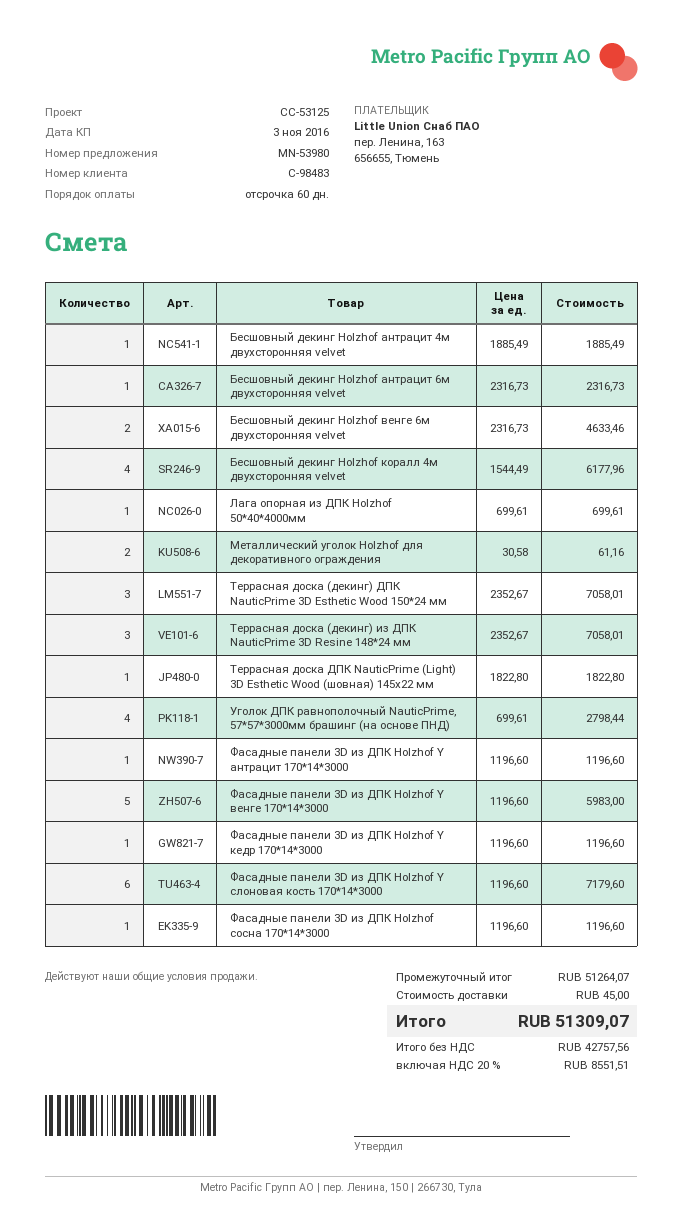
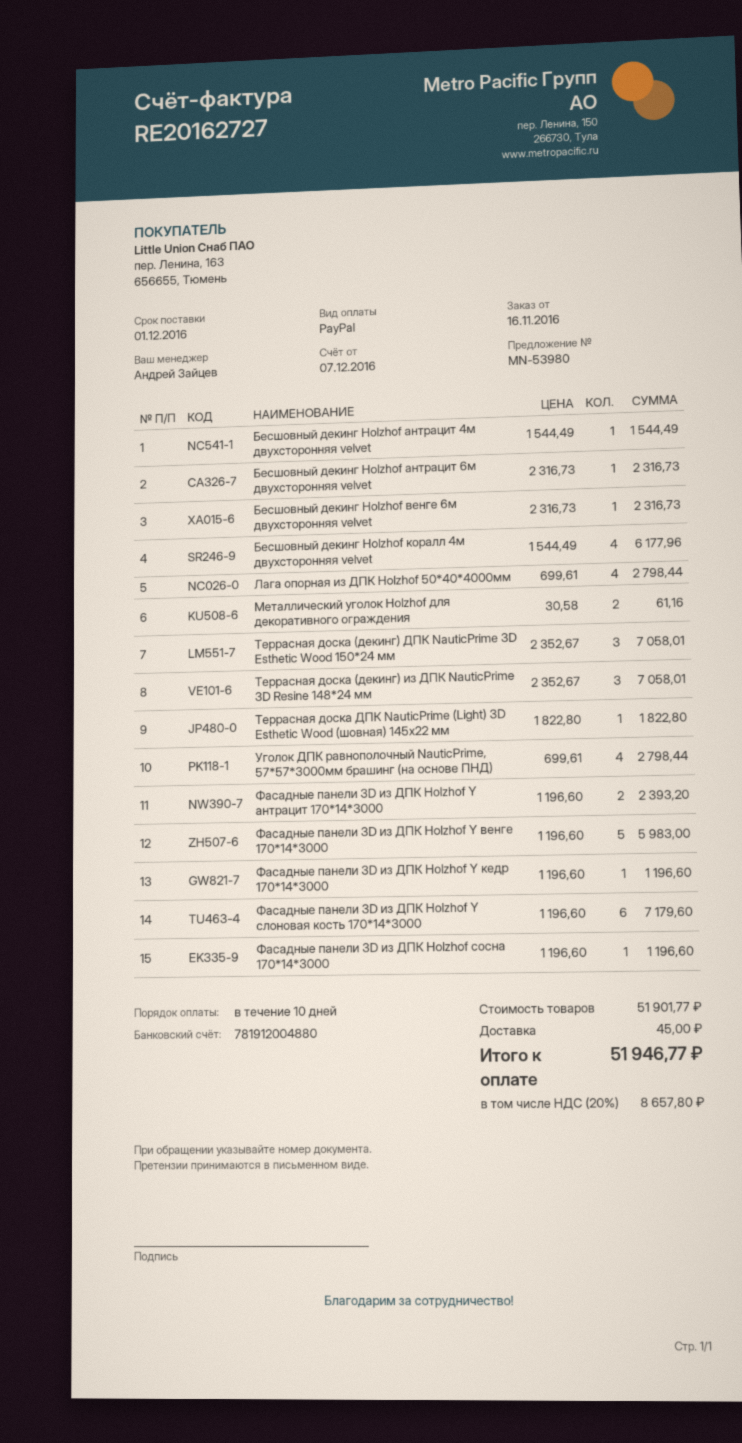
payment terms: 60 days -> 10 days
Бесшовный декинг Holzhof антрацит 4м двухсторонняя velvet: 1 x 1885.49 = 1885.49 -> 1 x 1544.49 = 1544.49
Бесшовный декинг Holzhof венге 6м двухсторонняя velvet: 2 x 2316.73 = 4633.46 -> 1 x 2316.73 = 2316.73
Лага опорная из ДПК Holzhof 50*40*4000мм: 1 x 699.61 = 699.61 -> 4 x 699.61 = 2798.44
Фасадные панели 3D из ДПК Holzhof Y антрацит 170*14*3000: 1 x 1196.60 = 1196.60 -> 2 x 1196.60 = 2393.20
subtotal: 51264.07 -> 51901.77
tax: 20% = 8551.51 -> 20% = 8657.80
total: 51309.07 -> 51946.77

